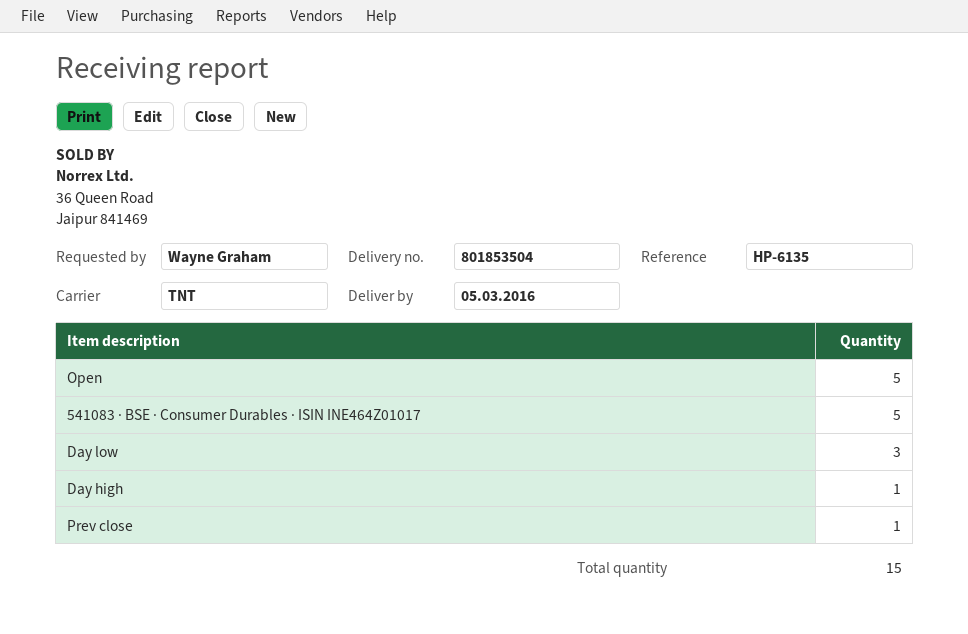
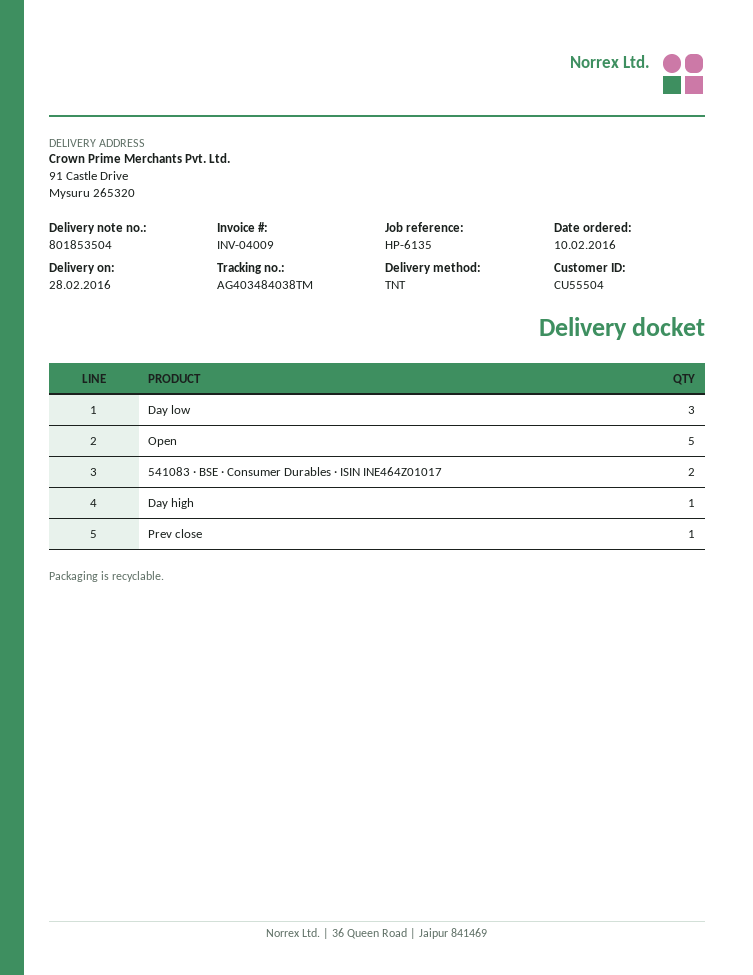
delivery date: 2016-03-05 -> 2016-02-28
541083 · BSE · Consumer Durables · ISIN INE464Z01017: 5 -> 2

